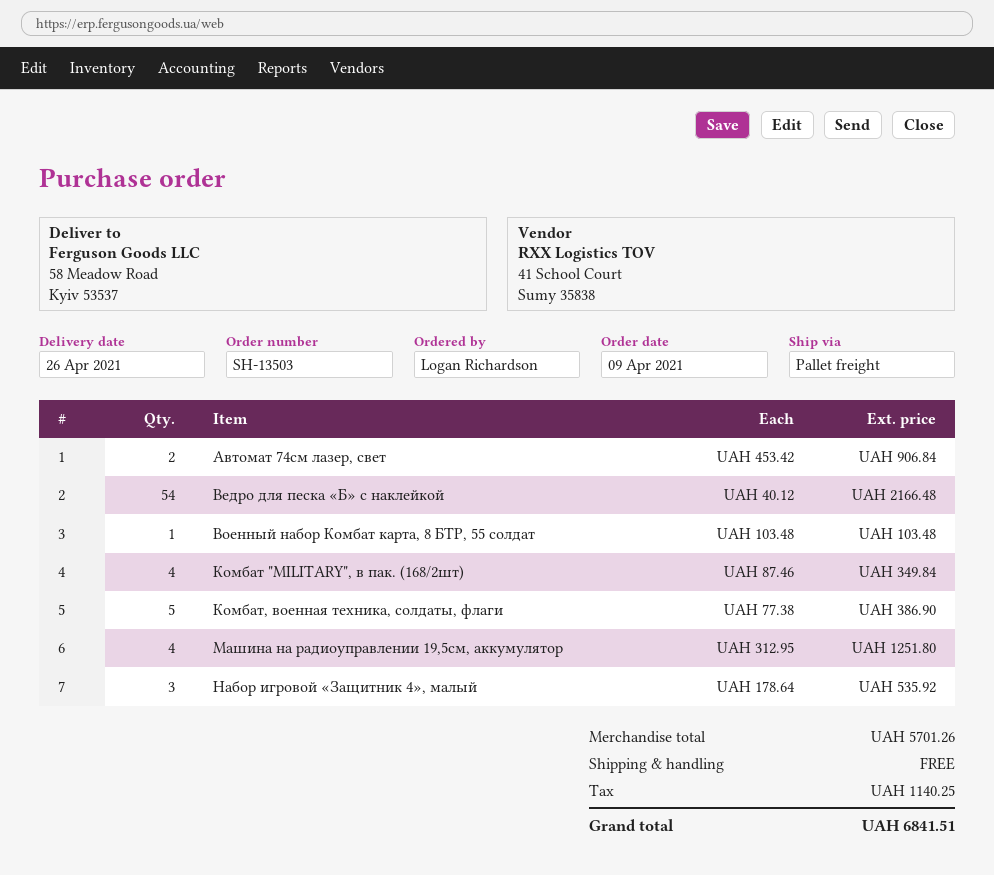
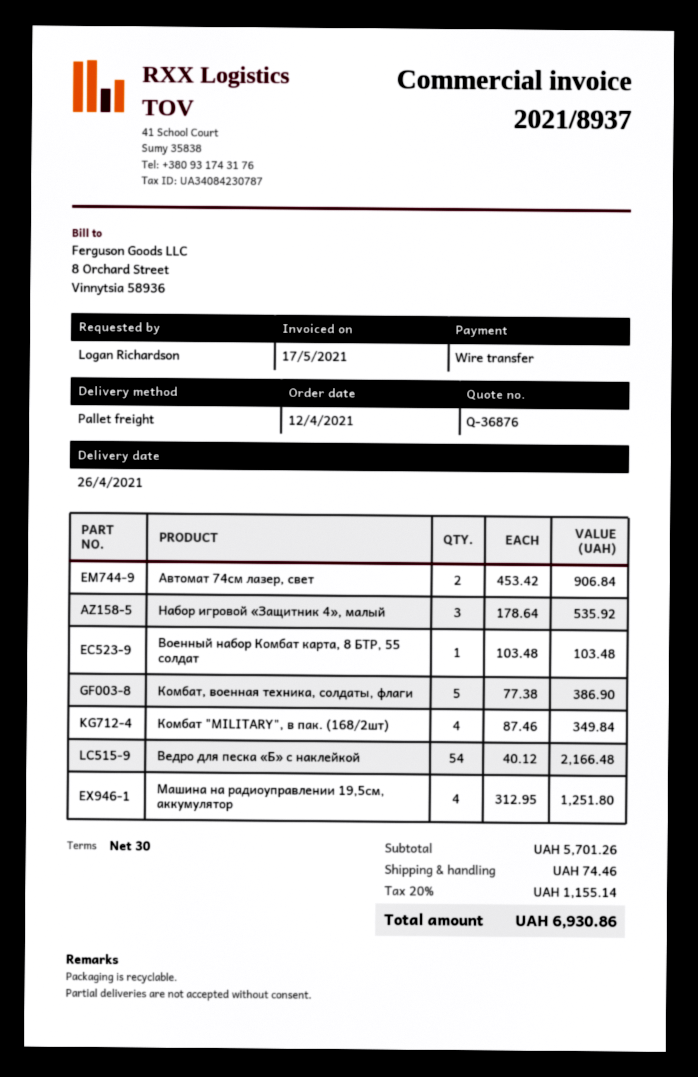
order date: 2021-04-09 -> 2021-04-12
shipping: 0.00 -> 74.46
tax: 1140.25 -> 1155.14
total: 6841.51 -> 6930.86

